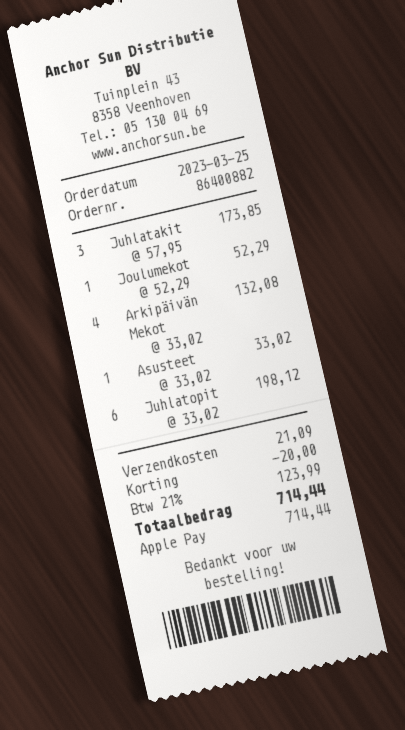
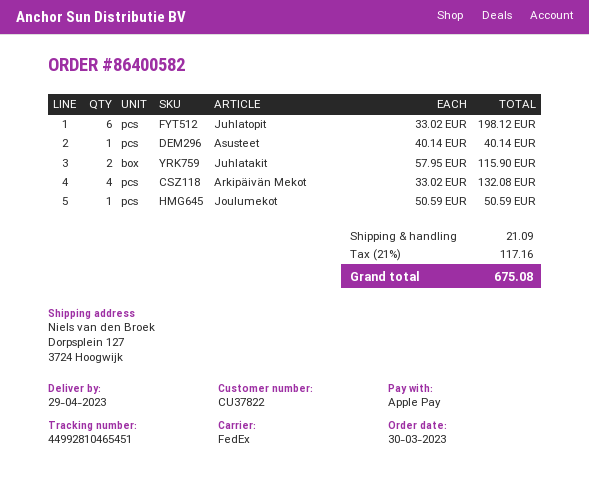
order number: 86400882 -> 86400582
order date: 2023-03-25 -> 2023-03-30
Juhlatakit: 3 x 57.95 = 173.85 -> 2 x 57.95 = 115.90
Joulumekot: 1 x 52.29 = 52.29 -> 1 x 50.59 = 50.59
Asusteet: 1 x 33.02 = 33.02 -> 1 x 40.14 = 40.14
discount: 20.00 -> none
tax: 21% = 123.99 -> 21% = 117.16
total: 714.44 -> 675.08

